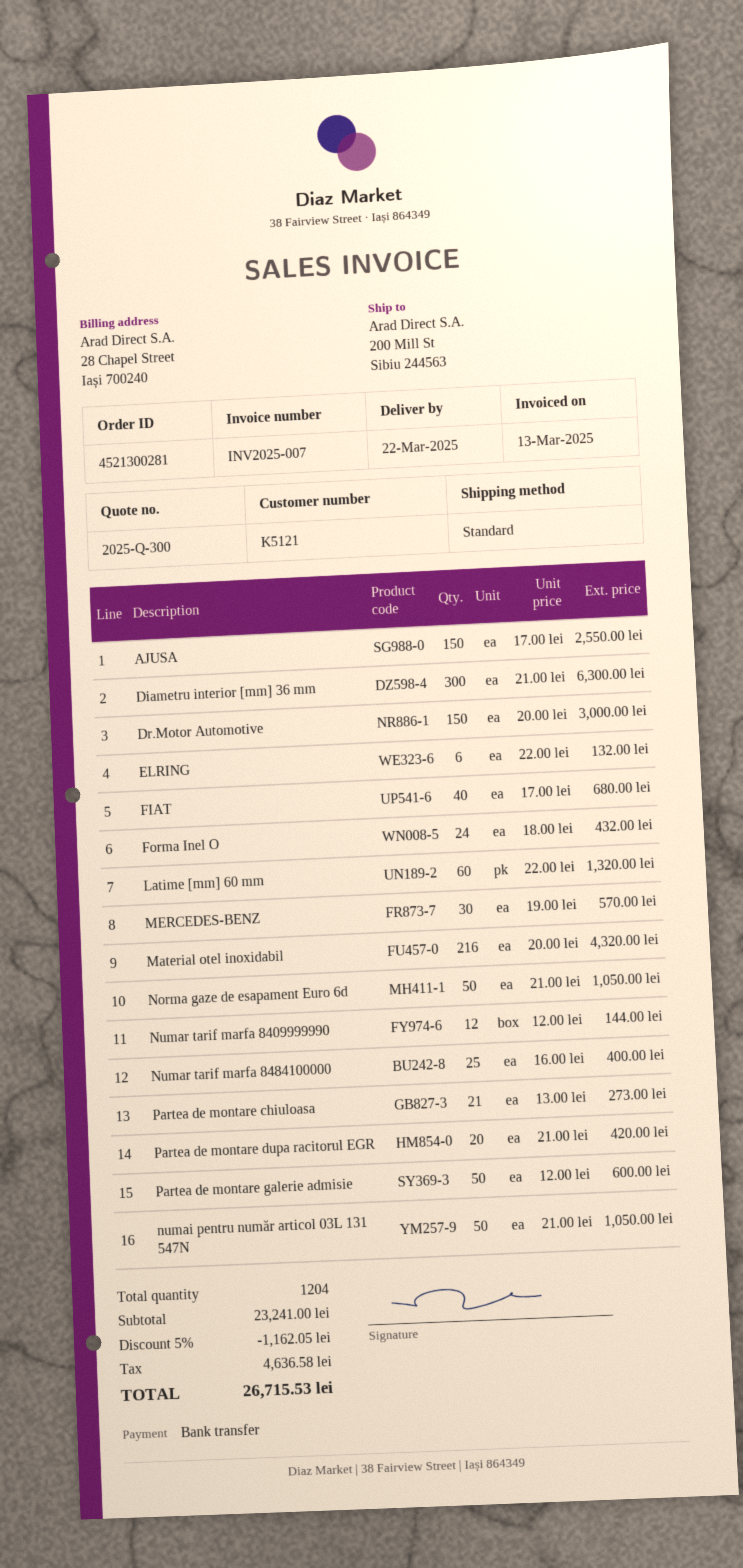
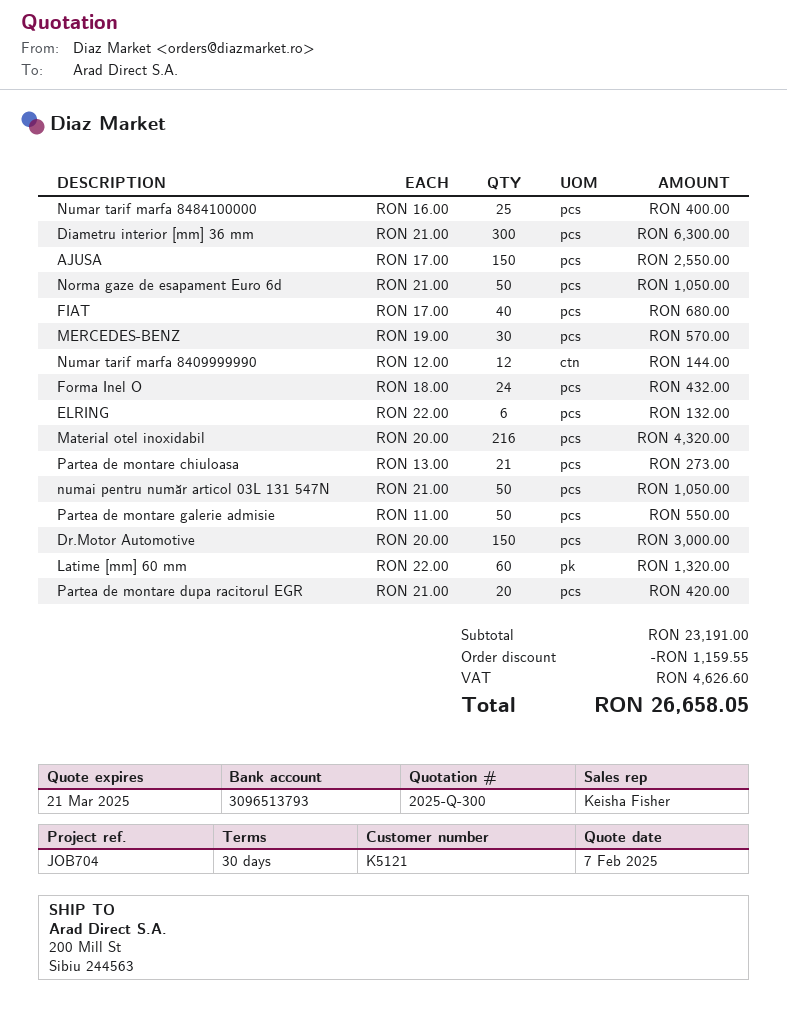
Partea de montare galerie admisie: 50 x 12.00 = 600.00 -> 50 x 11.00 = 550.00
subtotal: 23241.00 -> 23191.00
discount: 1162.05 -> 1159.55
tax: 4636.58 -> 4626.60
total: 26715.53 -> 26658.05

